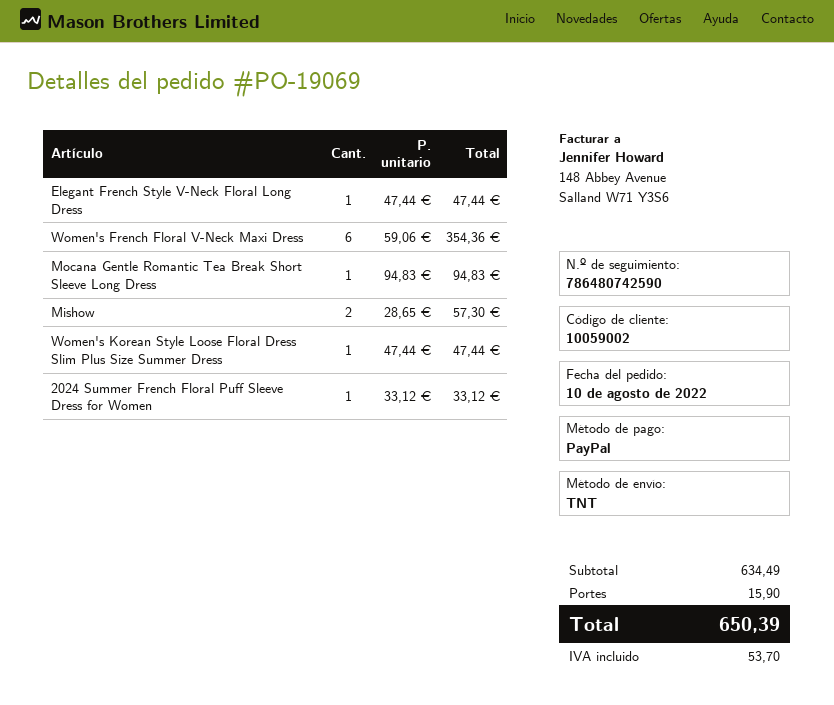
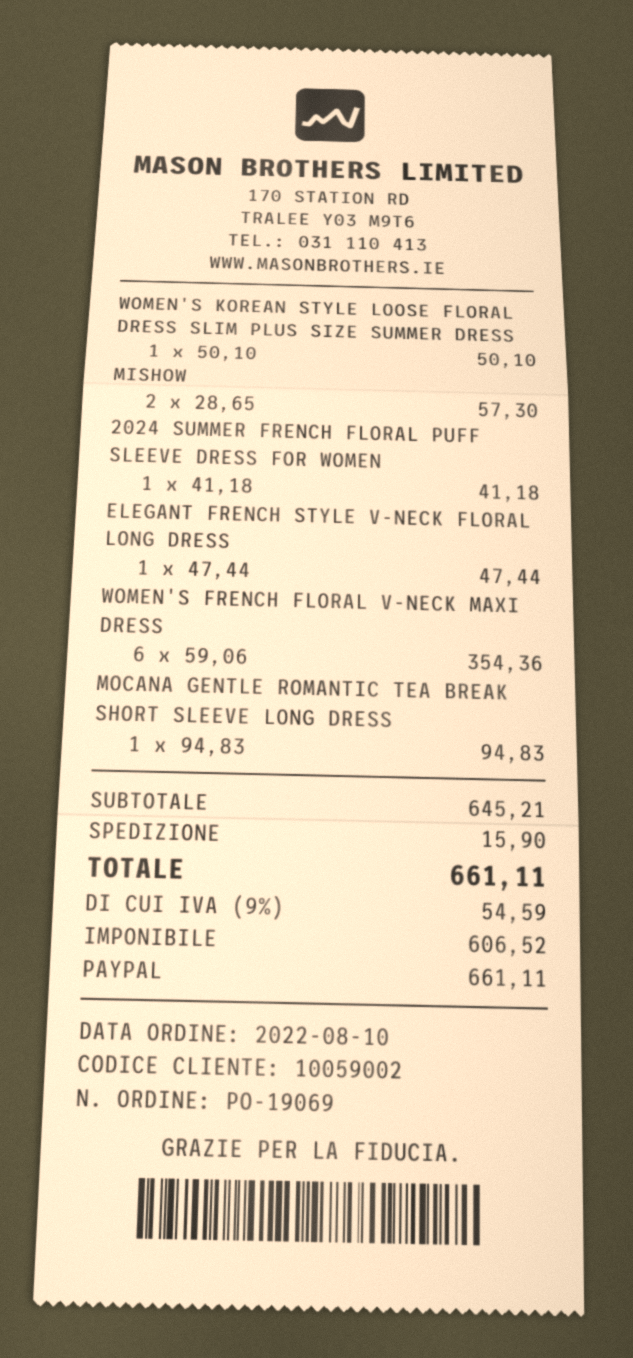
Women's Korean Style Loose Floral Dress Slim Plus Size Summer Dress: 1 x 47.44 = 47.44 -> 1 x 50.10 = 50.10
2024 Summer French Floral Puff Sleeve Dress for Women: 1 x 33.12 = 33.12 -> 1 x 41.18 = 41.18
subtotal: 634.49 -> 645.21
tax: 53.70 -> 54.59
total: 650.39 -> 661.11

